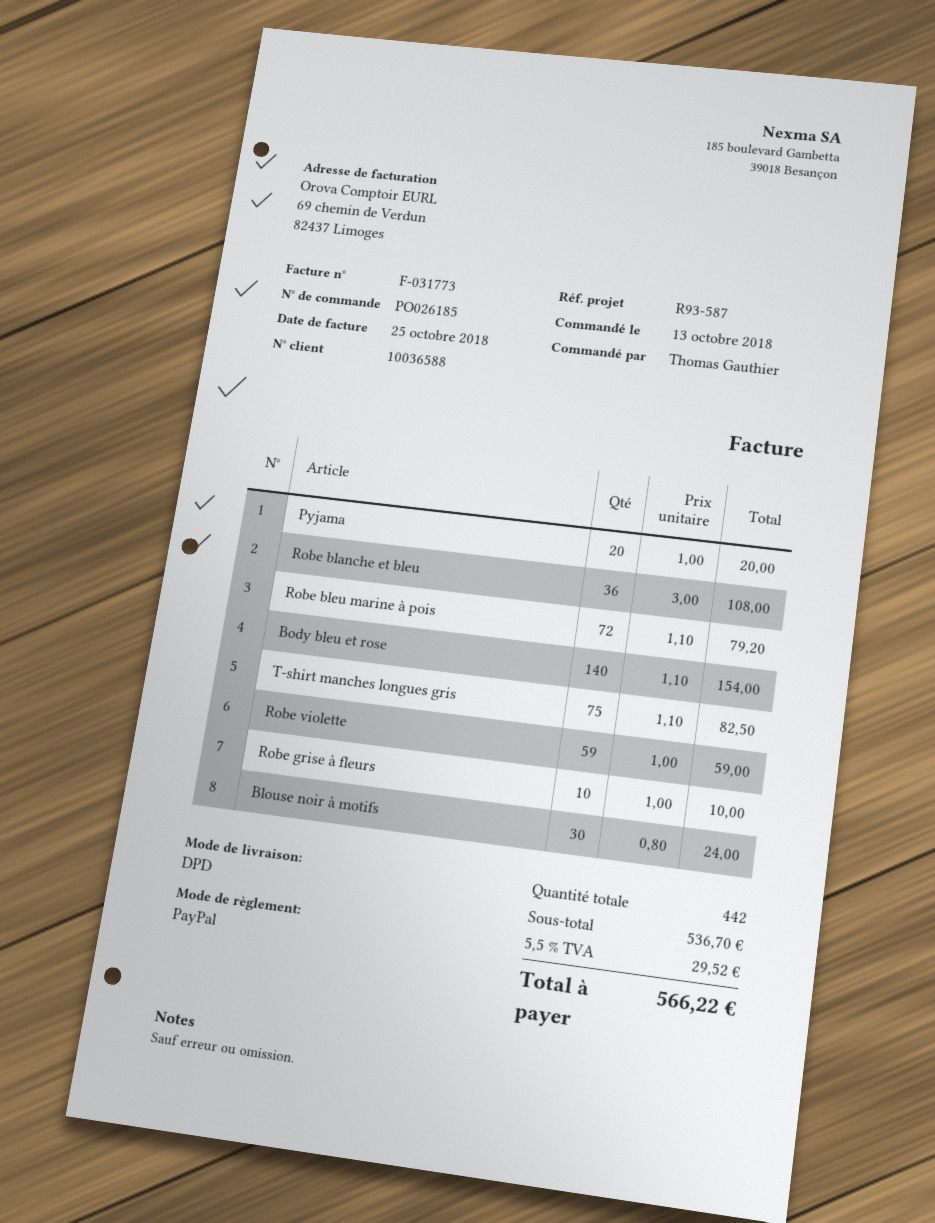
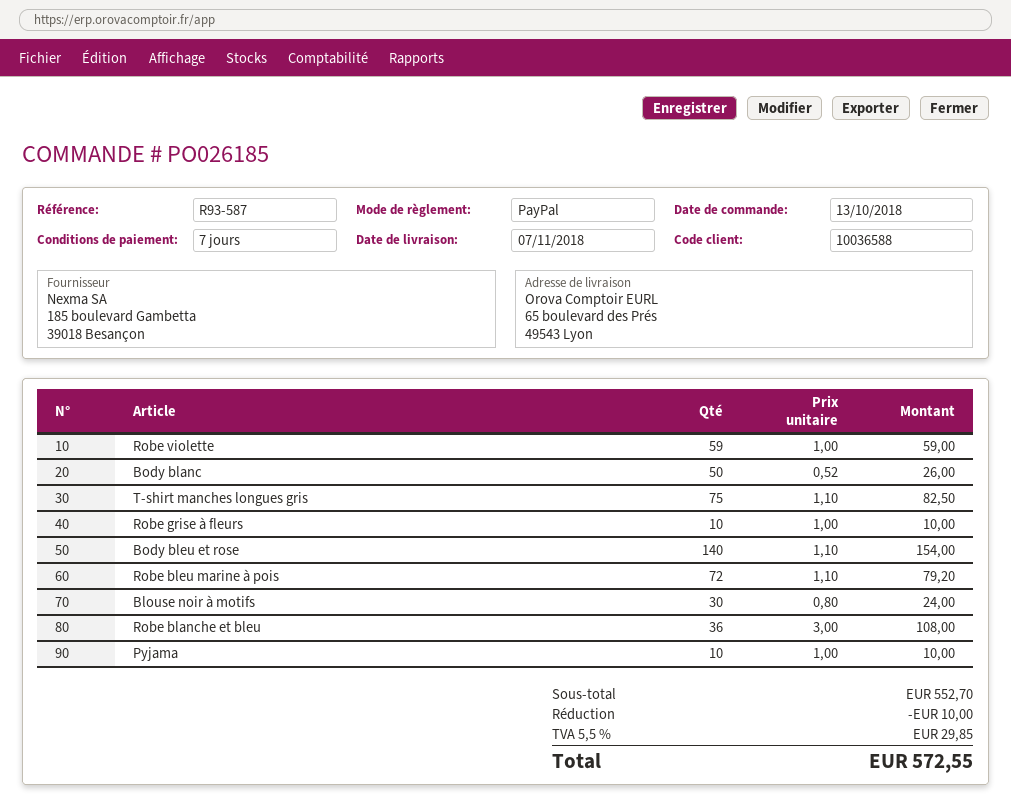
Pyjama: 20 x 1.00 = 20.00 -> 10 x 1.00 = 10.00
Body blanc: none -> 50 x 0.52 = 26.00
subtotal: 536.70 -> 552.70
discount: none -> 10.00
tax: 5.5% = 29.52 -> 5.5% = 29.85
total: 566.22 -> 572.55

